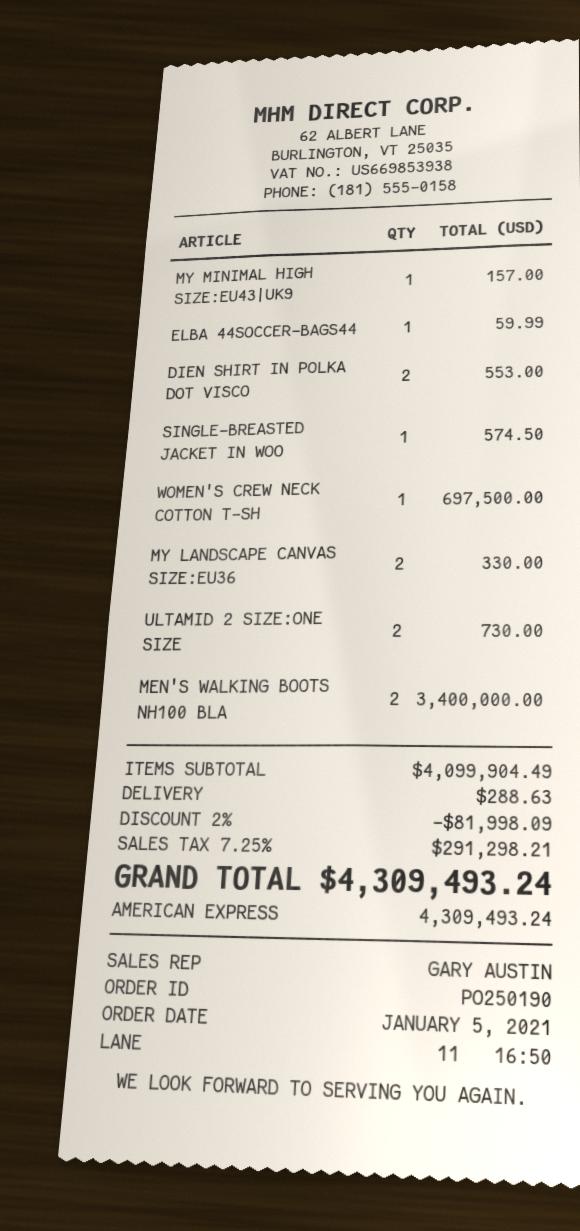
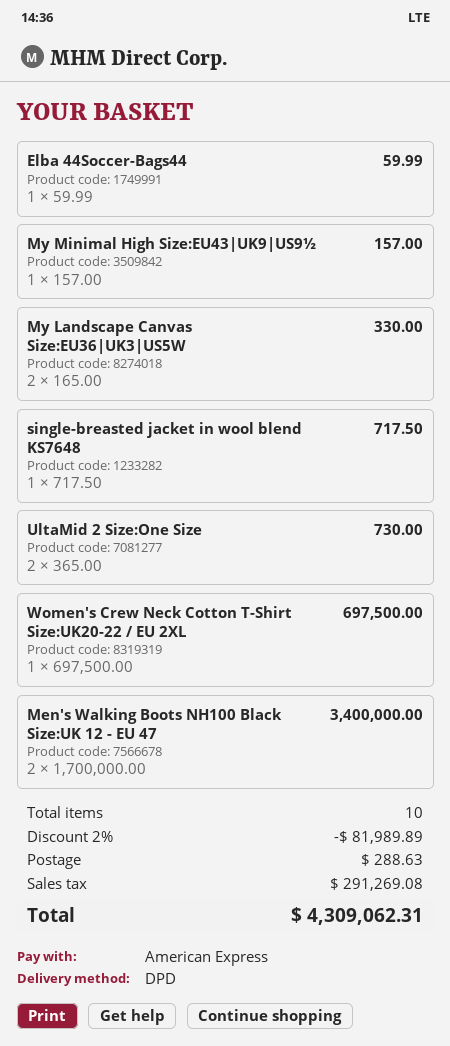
DIEN SHIRT IN POLKA DOT VISCO: 2 for 553.00 -> none
SINGLE-BREASTED JACKET IN WOO: 1 for 574.50 -> 1 for 717.50
discount: 2% = 81998.09 -> 2% = 81989.89
tax: 291298.21 -> 291269.08
total: 4309493.24 -> 4309062.31

